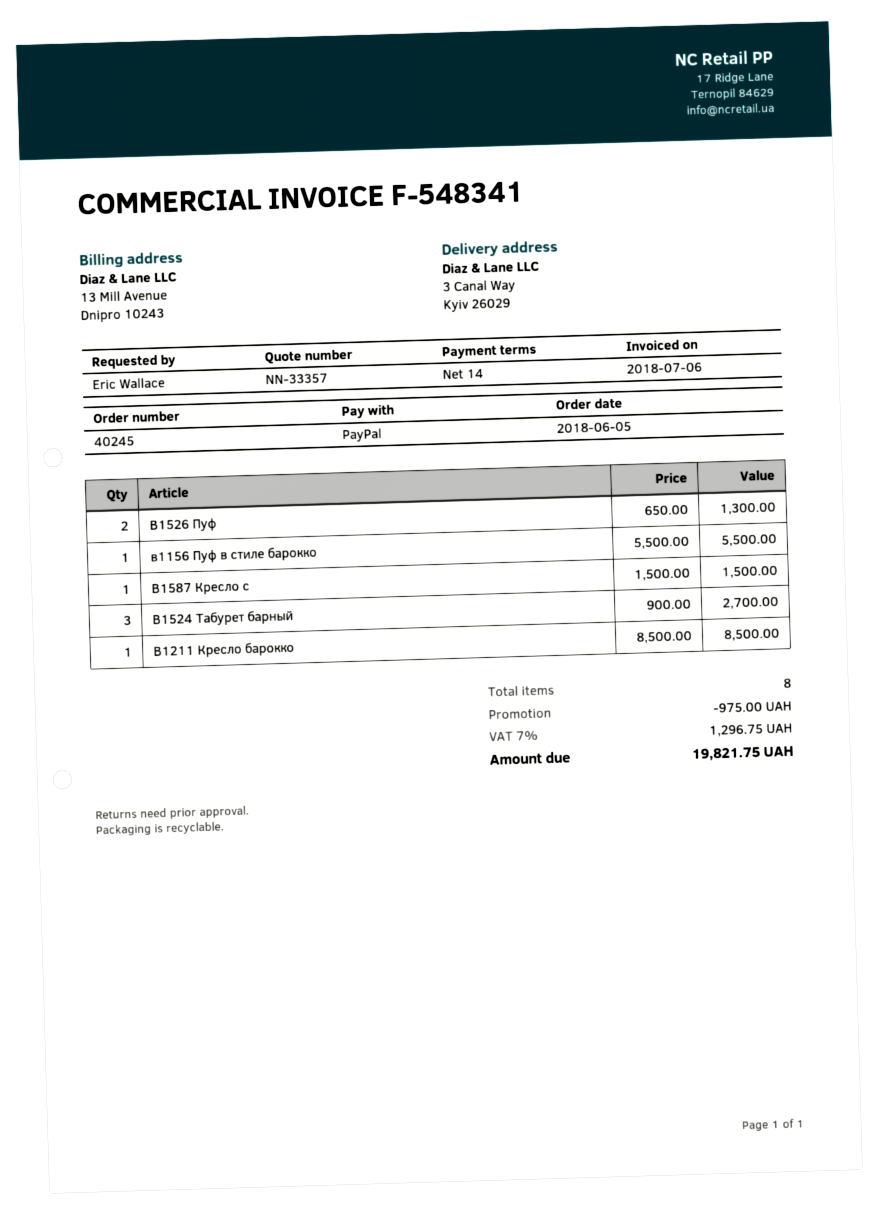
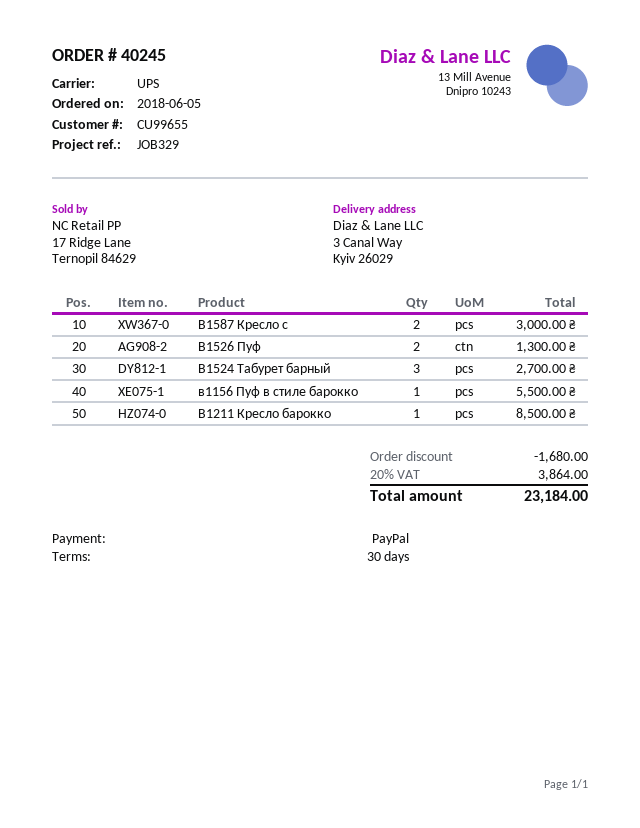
payment terms: 14 days -> 30 days
В1587 Кресло с: 1 for 1500.00 -> 2 for 3000.00
discount: 975.00 -> 1680.00
tax: 7% = 1296.75 -> 20% = 3864.00
total: 19821.75 -> 23184.00

